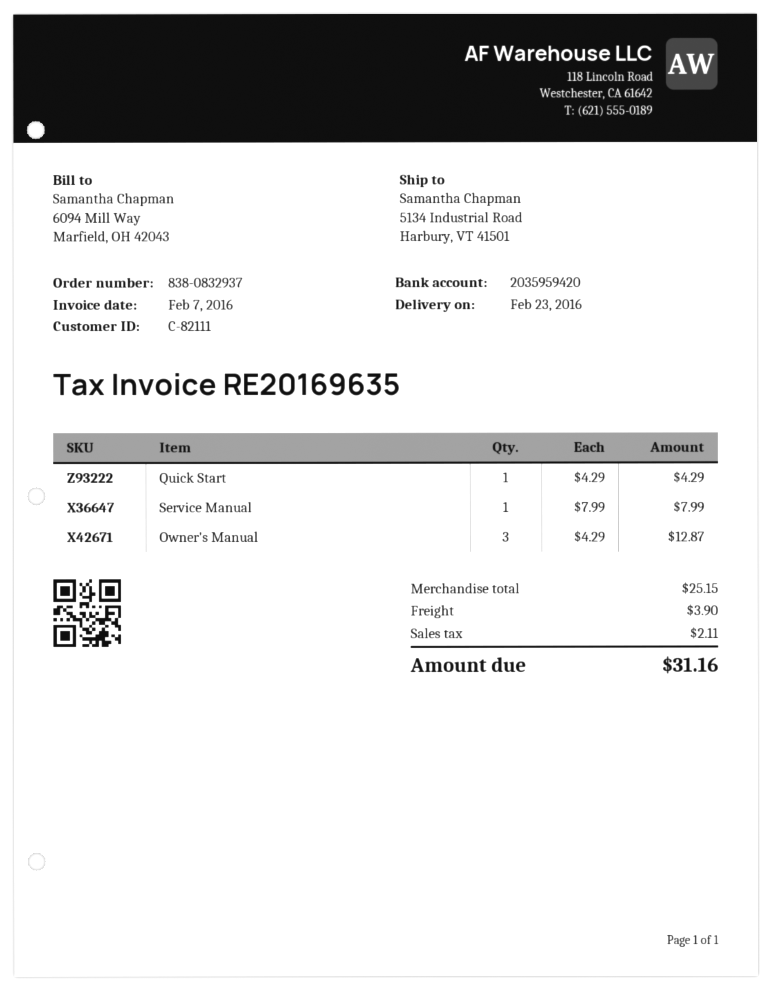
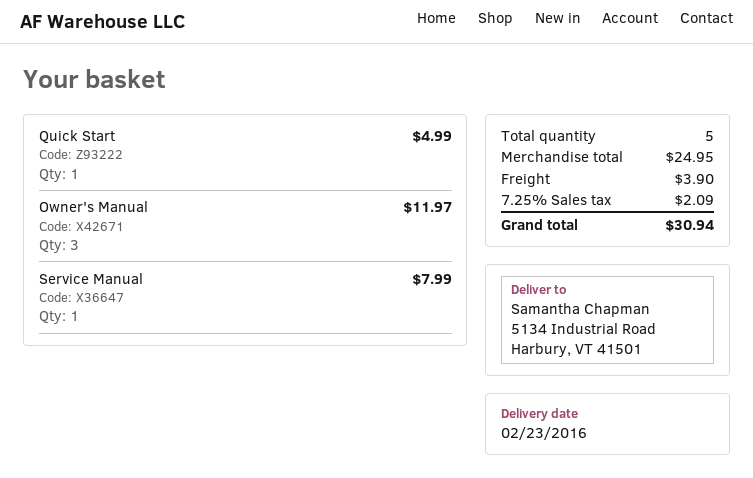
Quick Start: 1 for 4.29 -> 1 for 4.99
Owner's Manual: 3 for 12.87 -> 3 for 11.97
subtotal: 25.15 -> 24.95
tax: 2.11 -> 2.09
total: 31.16 -> 30.94

